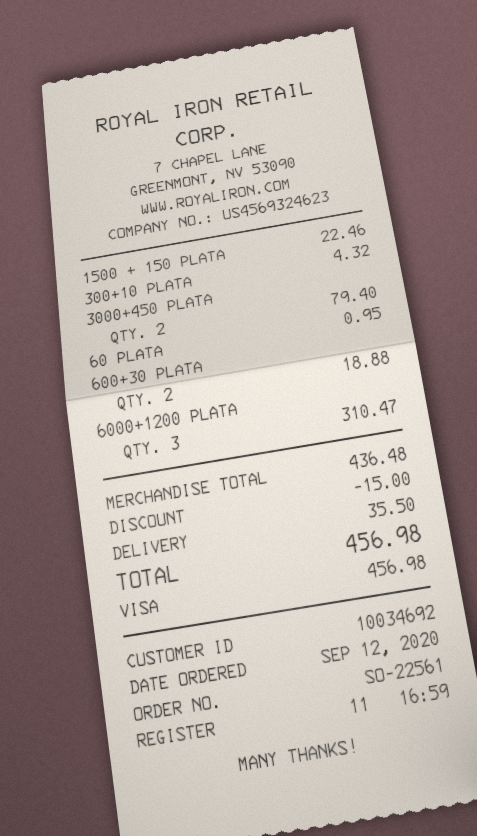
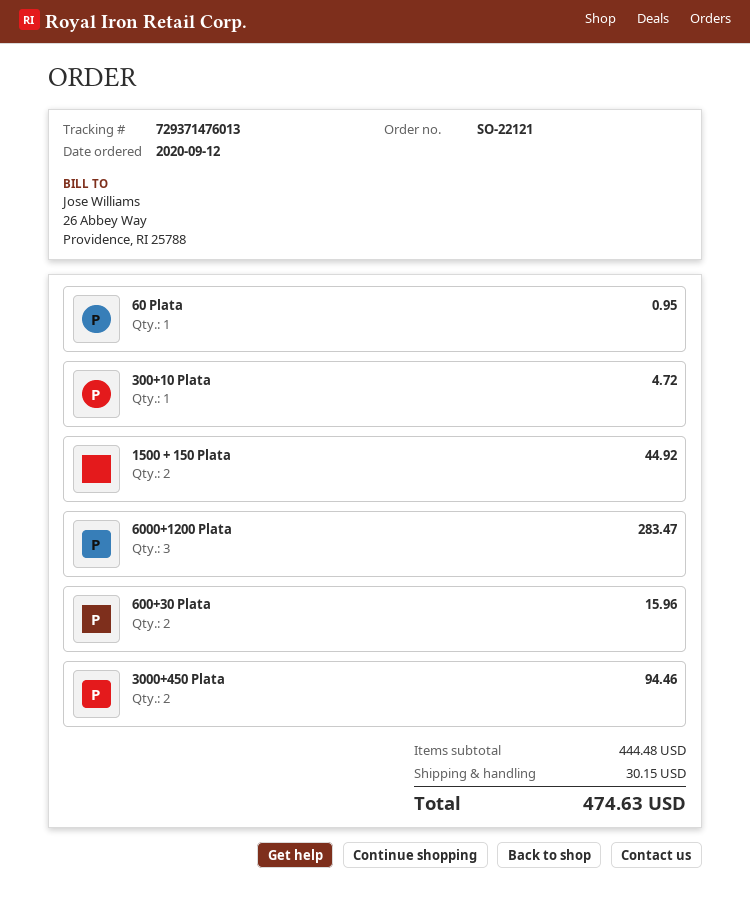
order number: SO-22561 -> SO-22121
1500 + 150 PLATA: 1 for 22.46 -> 2 for 44.92
300+10 PLATA: 1 for 4.32 -> 1 for 4.72
3000+450 PLATA: 2 for 79.40 -> 2 for 94.46
600+30 PLATA: 2 for 18.88 -> 2 for 15.96
6000+1200 PLATA: 3 for 310.47 -> 3 for 283.47
subtotal: 436.48 -> 444.48
discount: 15.00 -> none
shipping: 35.50 -> 30.15
total: 456.98 -> 474.63

